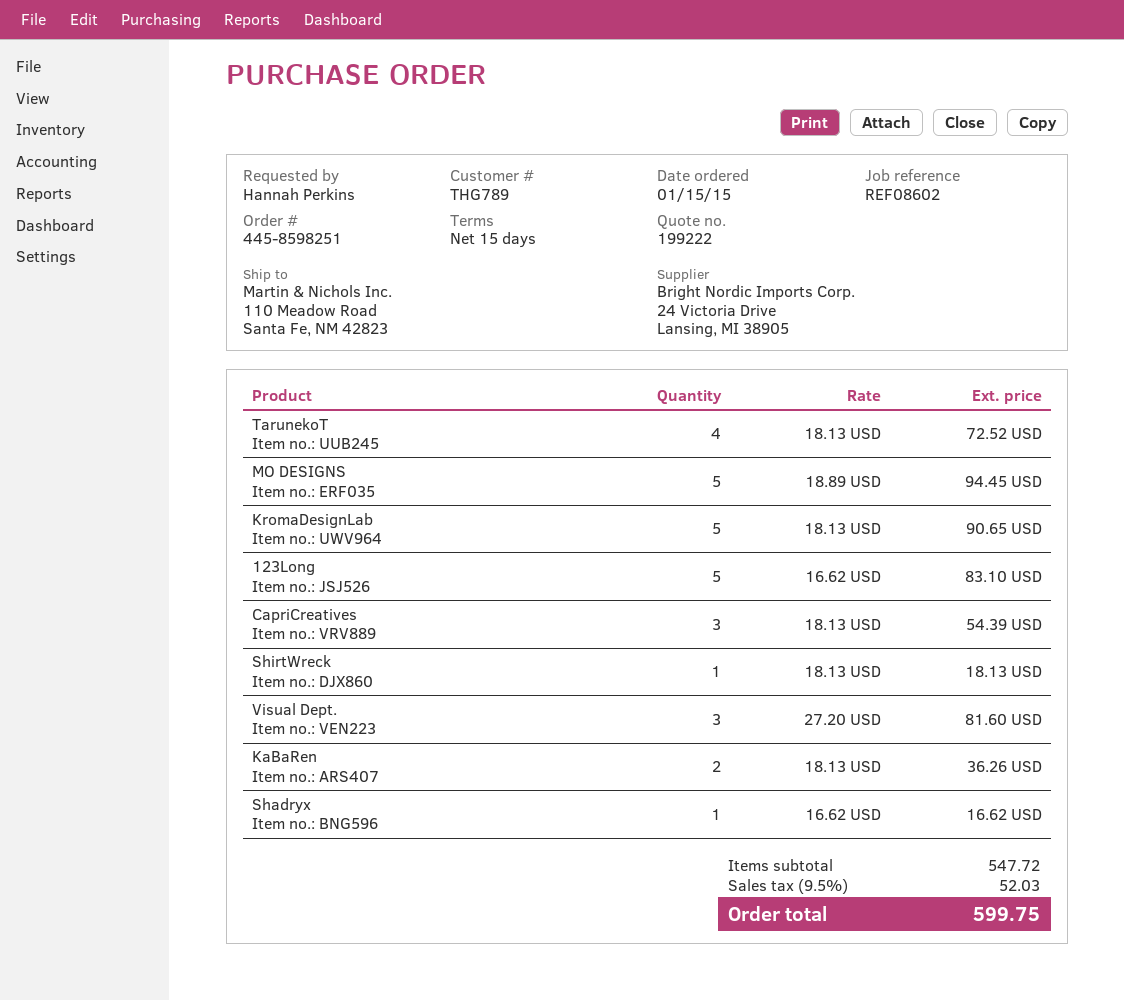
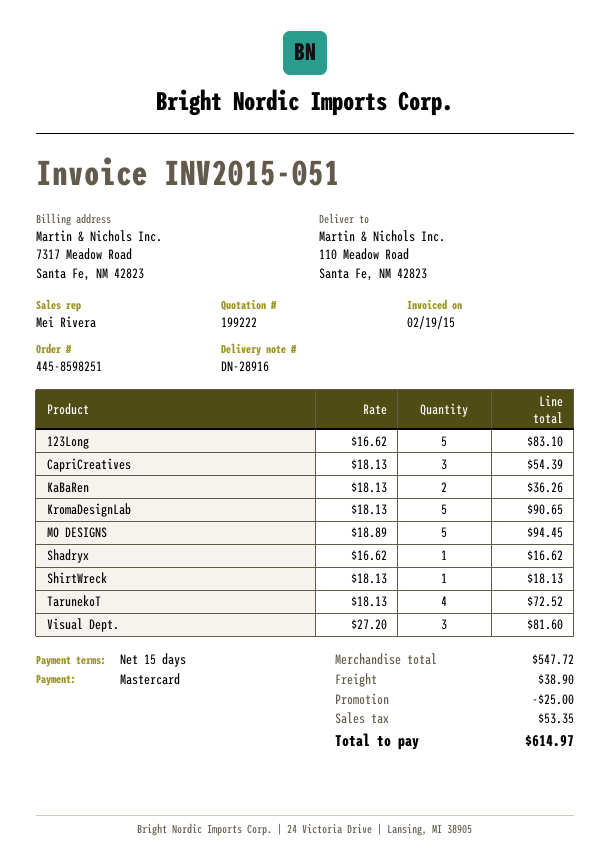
discount: none -> 25.00
shipping: none -> 38.90
tax: 52.03 -> 53.35
total: 599.75 -> 614.97

